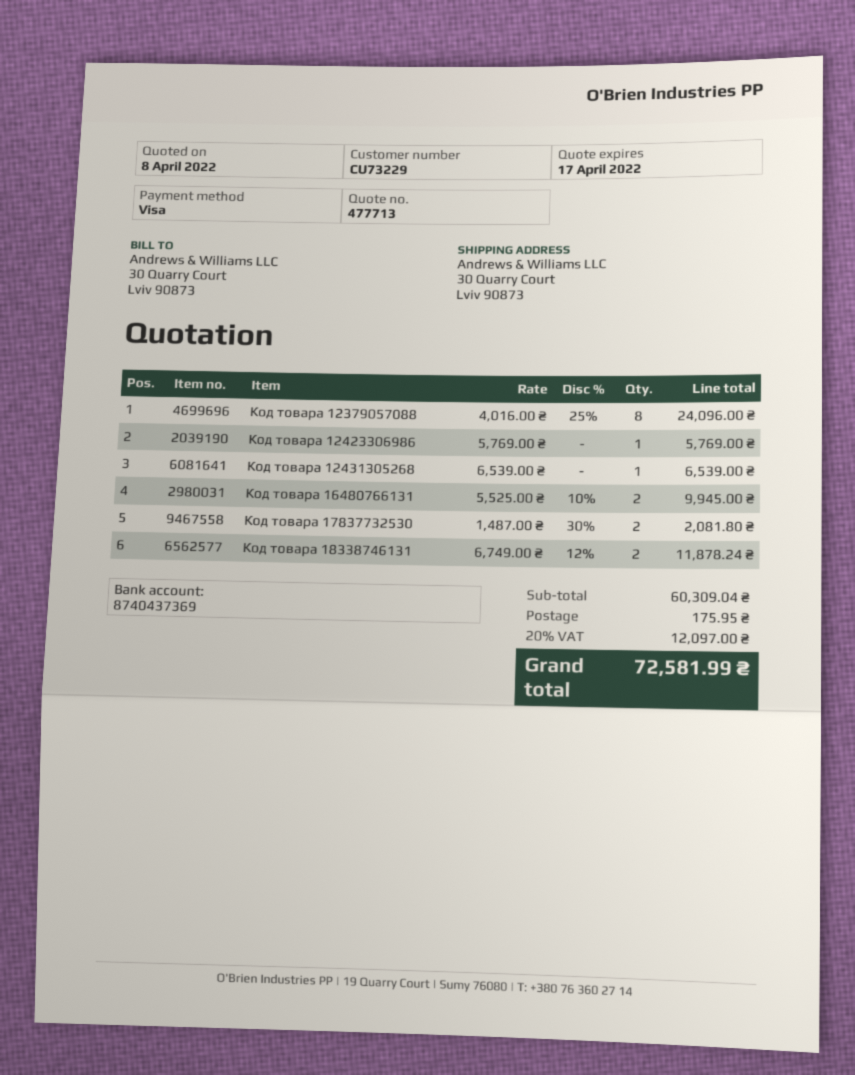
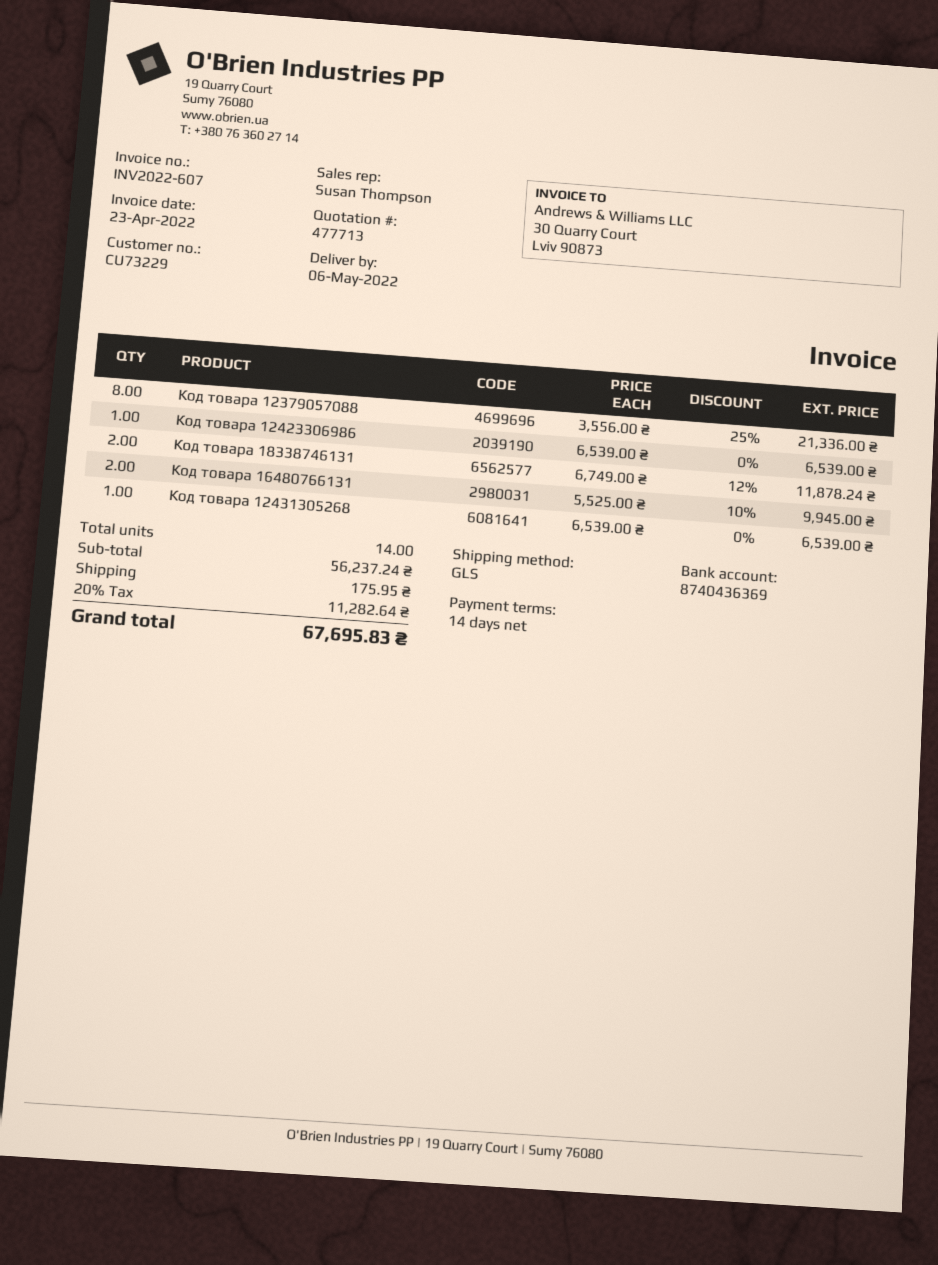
bank account: 8740437369 -> 8740436369
Код товара 12379057088: 8 x 4016.00 - 25% = 24096.00 -> 8 x 3556.00 - 25% = 21336.00
Код товара 12423306986: 1 x 5769.00 = 5769.00 -> 1 x 6539.00 = 6539.00
Код товара 17837732530: 2 x 1487.00 - 30% = 2081.80 -> none
subtotal: 60309.04 -> 56237.24
tax: 20% = 12097.00 -> 20% = 11282.64
total: 72581.99 -> 67695.83

